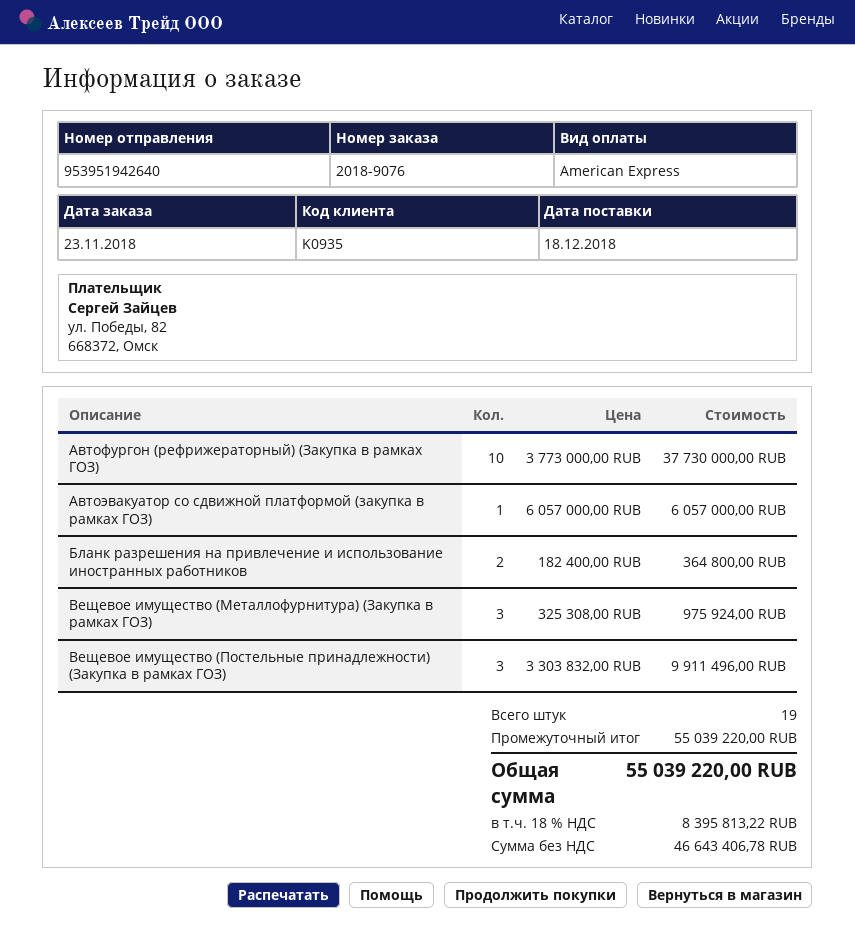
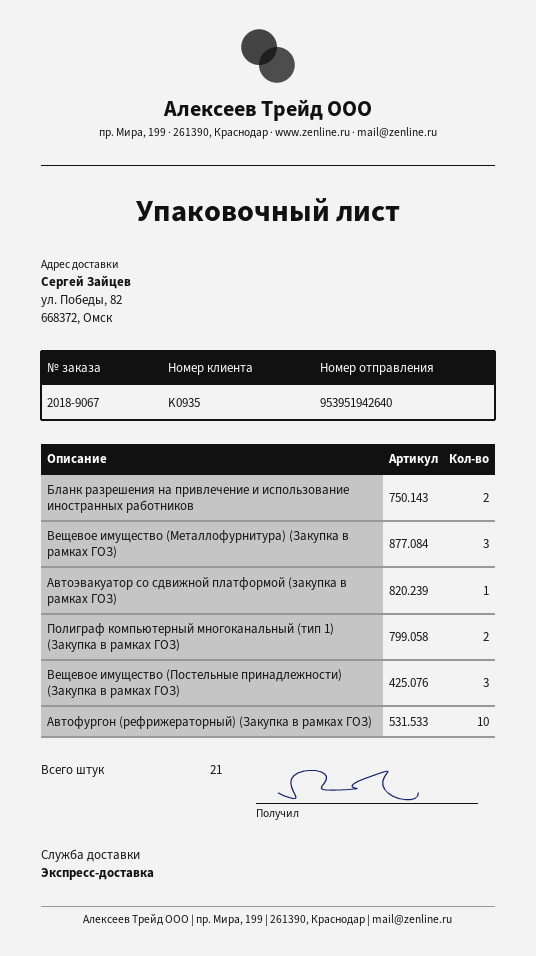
order number: 2018-9076 -> 2018-9067
Полиграф компьютерный многоканальный (тип 1) (Закупка в рамках ГОЗ): none -> 2
total quantity: 19 -> 21

